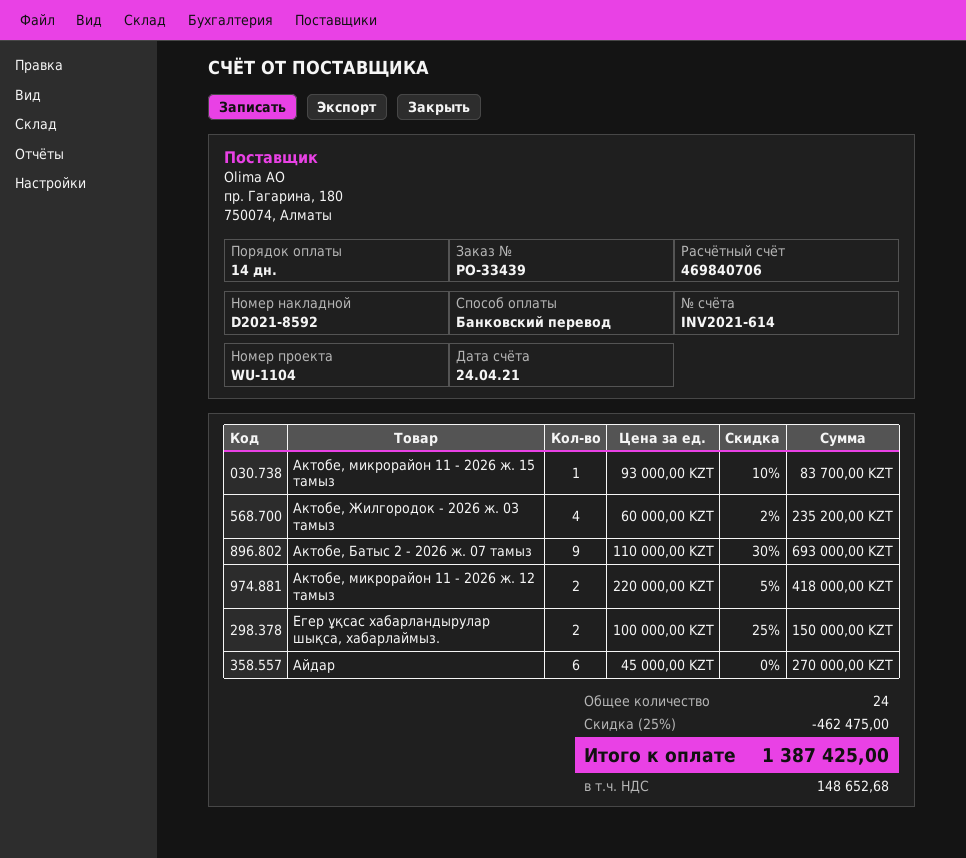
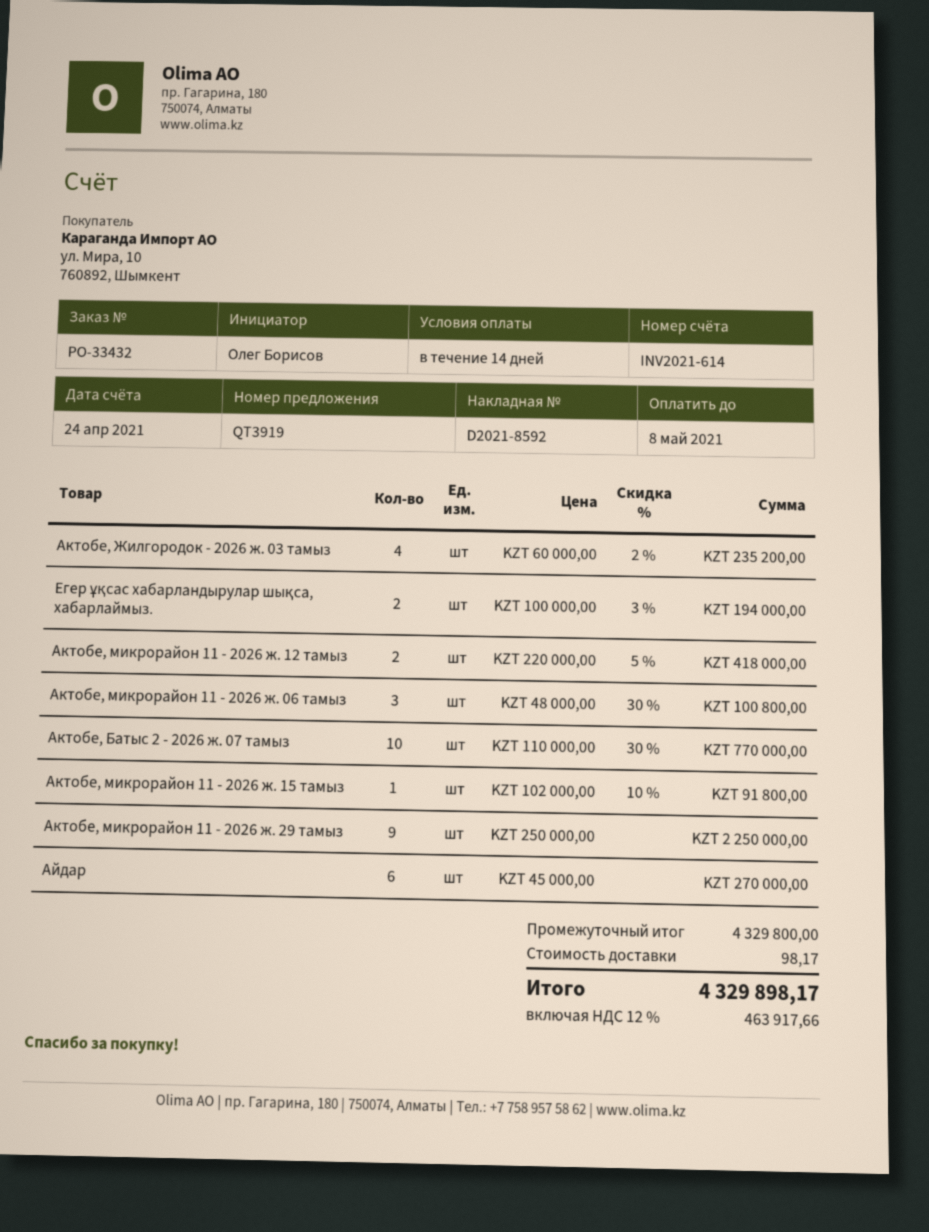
order number: PO-33439 -> PO-33432
Актобе, микрорайон 11 - 2026 ж. 15 тамыз: 1 x 93000.00 - 10% = 83700.00 -> 1 x 102000.00 - 10% = 91800.00
Актобе, Батыс 2 - 2026 ж. 07 тамыз: 9 x 110000.00 - 30% = 693000.00 -> 10 x 110000.00 - 30% = 770000.00
Егер ұқсас хабарландырулар шықса, хабарлаймыз.: 2 x 100000.00 - 25% = 150000.00 -> 2 x 100000.00 - 3% = 194000.00
Актобе, микрорайон 11 - 2026 ж. 06 тамыз: none -> 3 x 48000.00 - 30% = 100800.00
Актобе, микрорайон 11 - 2026 ж. 29 тамыз: none -> 9 x 250000.00 = 2250000.00
discount: 25% = 462475.00 -> none
shipping: none -> 98.17
tax: 148652.68 -> 463917.66
total: 1387425.00 -> 4329898.17

